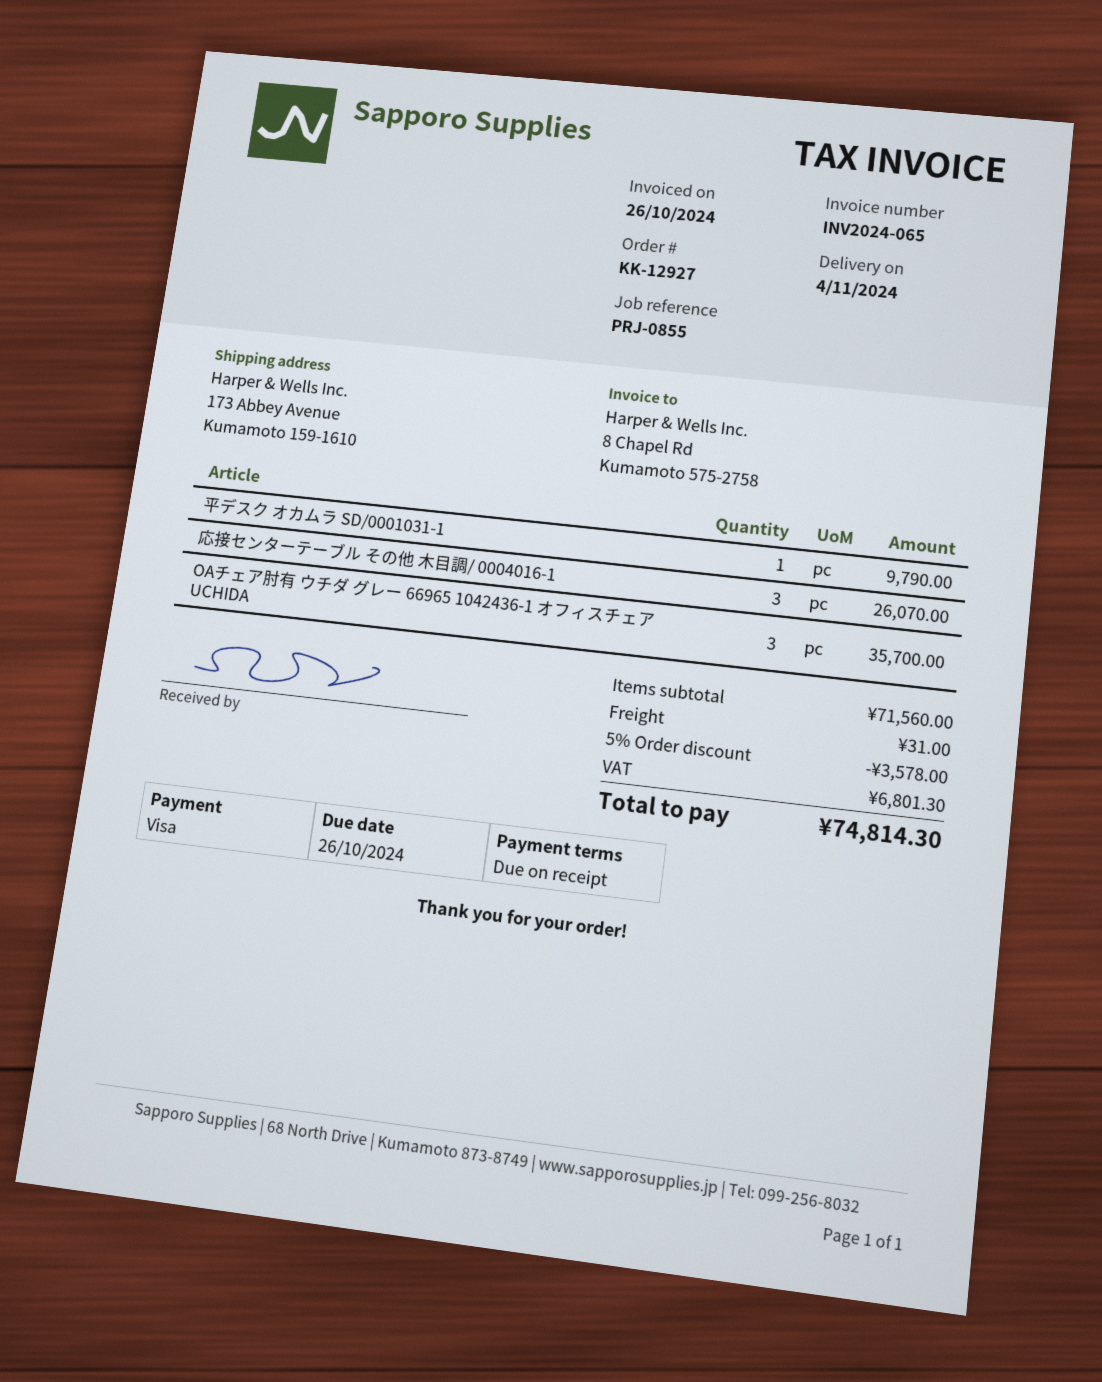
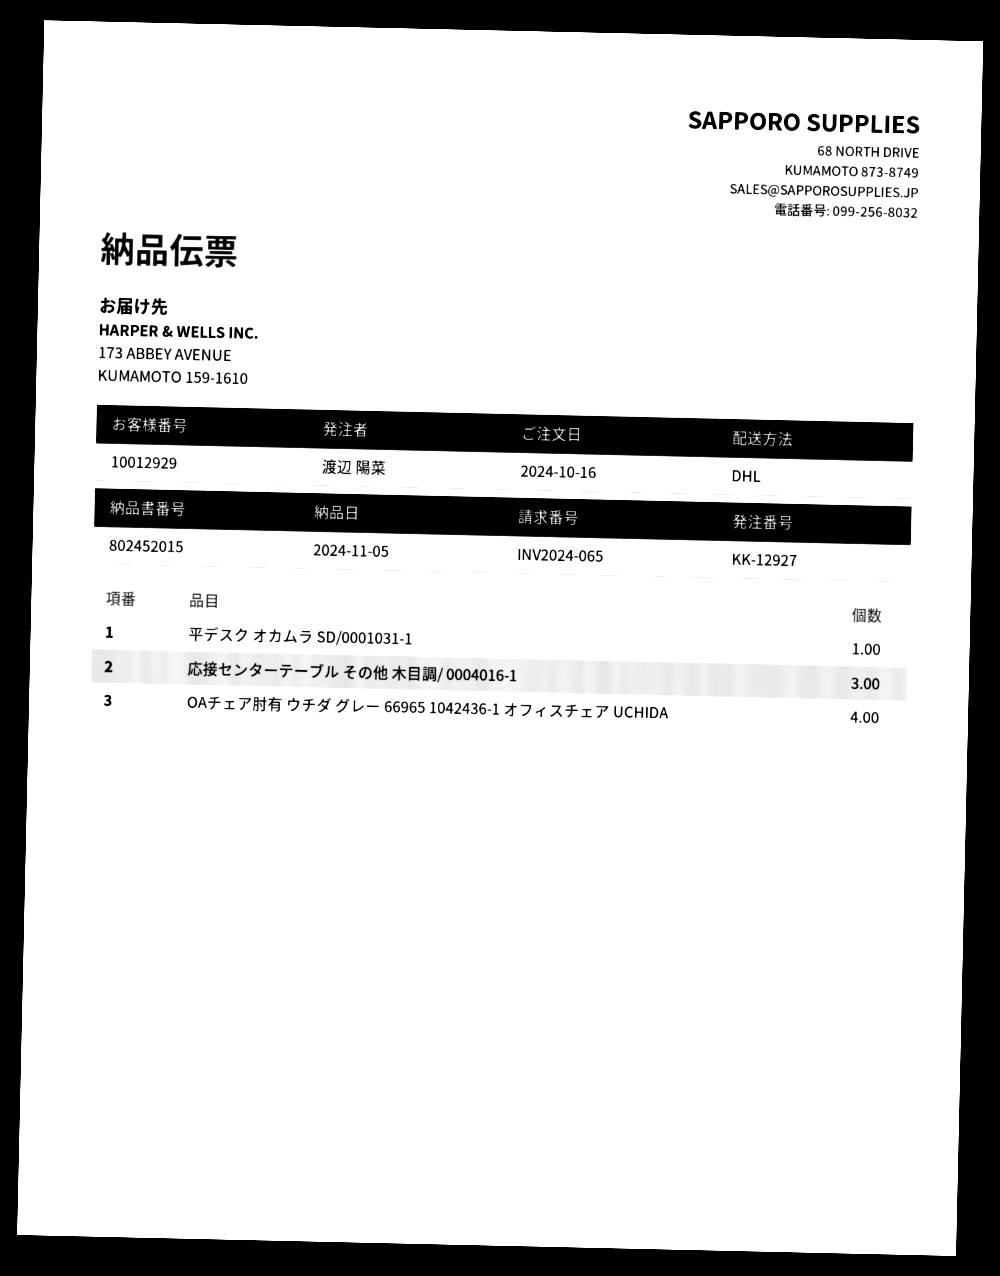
delivery date: 2024-11-04 -> 2024-11-05
OAチェア肘有 ウチダ グレー 66965 1042436-1 オフィスチェア UCHIDA: 3 -> 4

